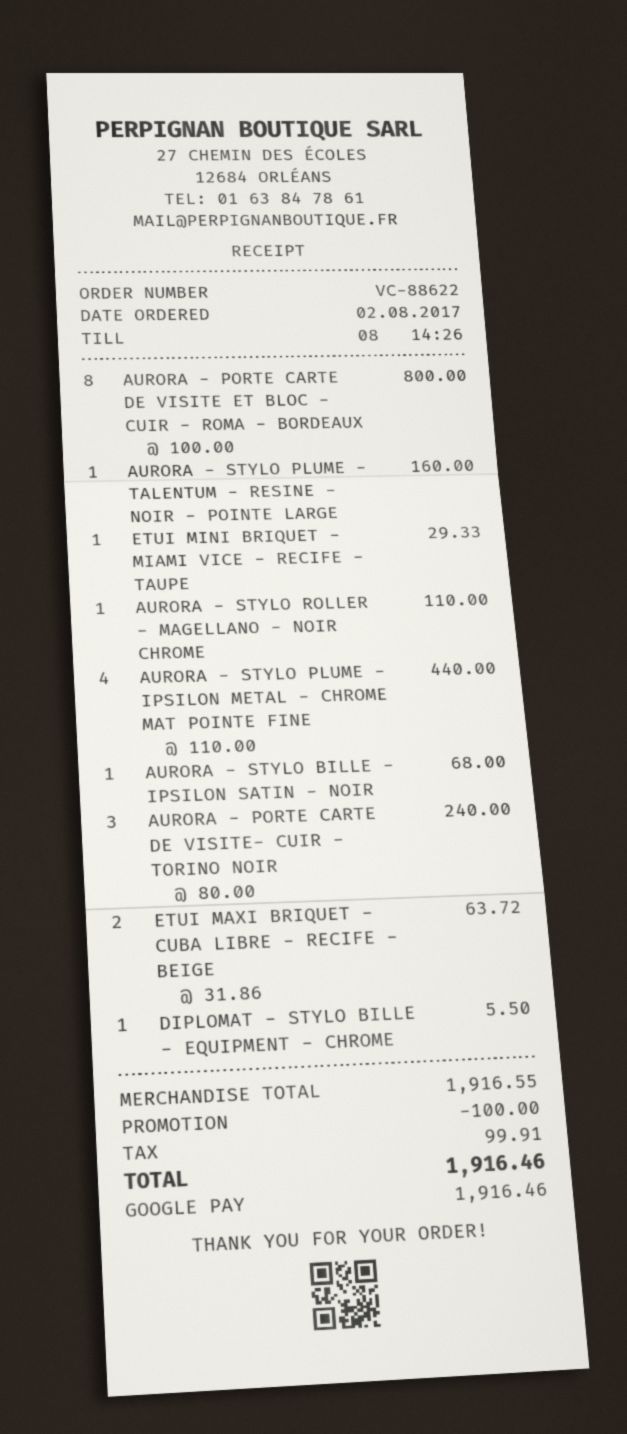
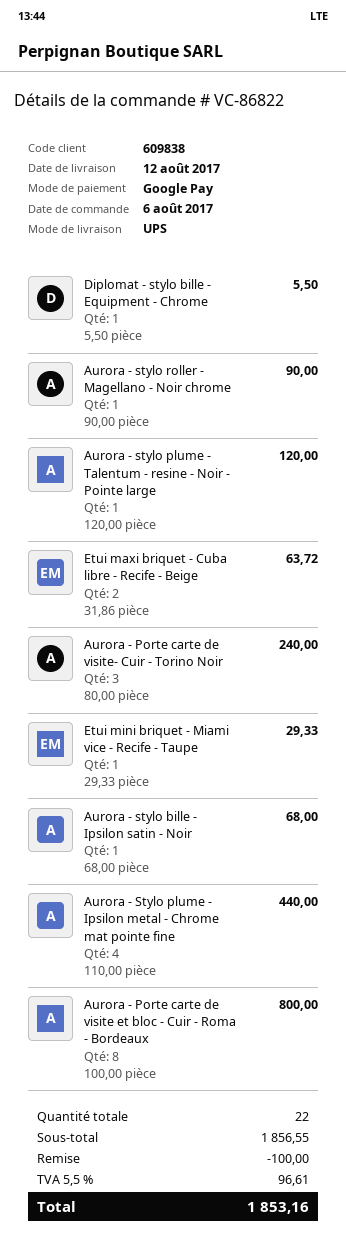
order number: VC-88622 -> VC-86822
order date: 2017-08-02 -> 2017-08-06
AURORA - STYLO PLUME - TALENTUM - RESINE - NOIR - POINTE LARGE: 1 x 160.00 = 160.00 -> 1 x 120.00 = 120.00
AURORA - STYLO ROLLER - MAGELLANO - NOIR CHROME: 1 x 110.00 = 110.00 -> 1 x 90.00 = 90.00
subtotal: 1916.55 -> 1856.55
tax: 99.91 -> 96.61
total: 1916.46 -> 1853.16

